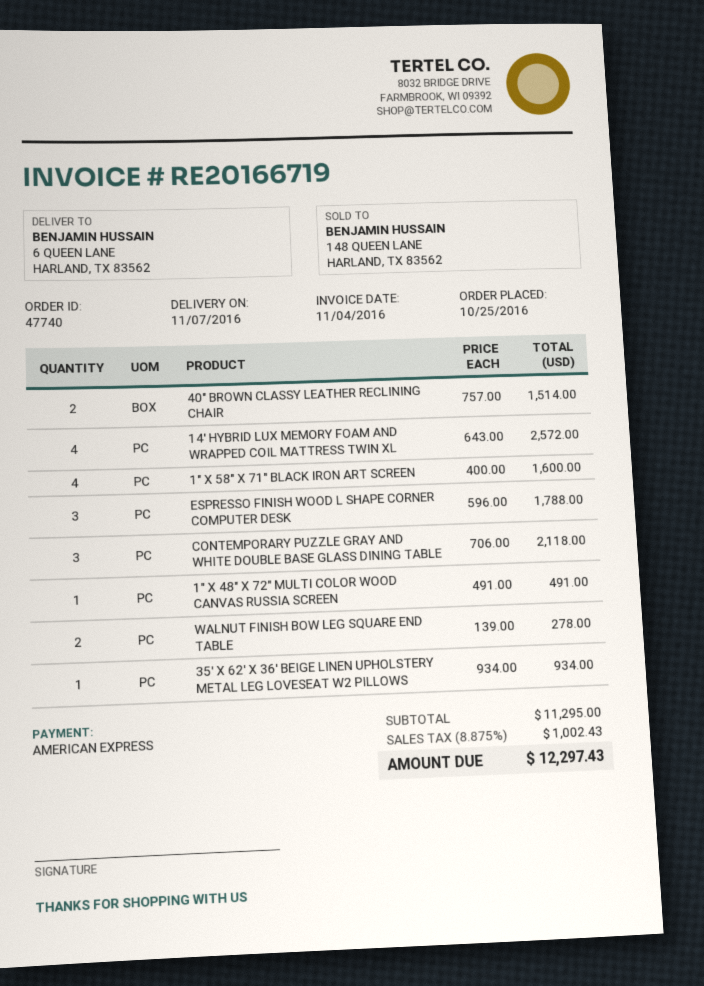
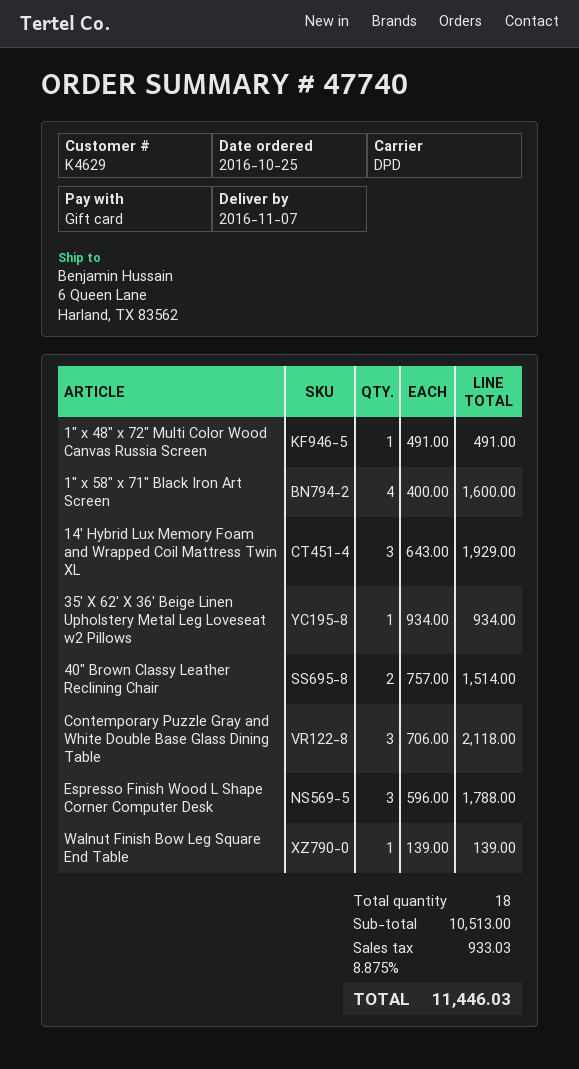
payment method: American Express -> gift card
14' HYBRID LUX MEMORY FOAM AND WRAPPED COIL MATTRESS TWIN XL: 4 x 643.00 = 2572.00 -> 3 x 643.00 = 1929.00
WALNUT FINISH BOW LEG SQUARE END TABLE: 2 x 139.00 = 278.00 -> 1 x 139.00 = 139.00
subtotal: 11295.00 -> 10513.00
tax: 8.875% = 1002.43 -> 8.875% = 933.03
total: 12297.43 -> 11446.03

